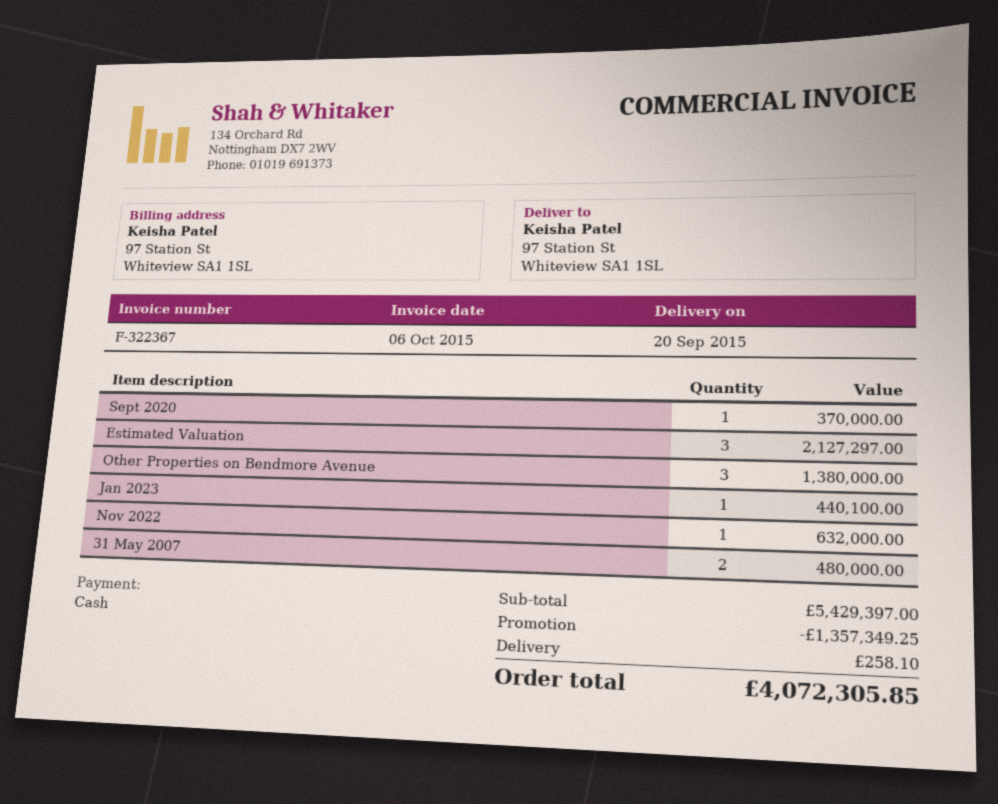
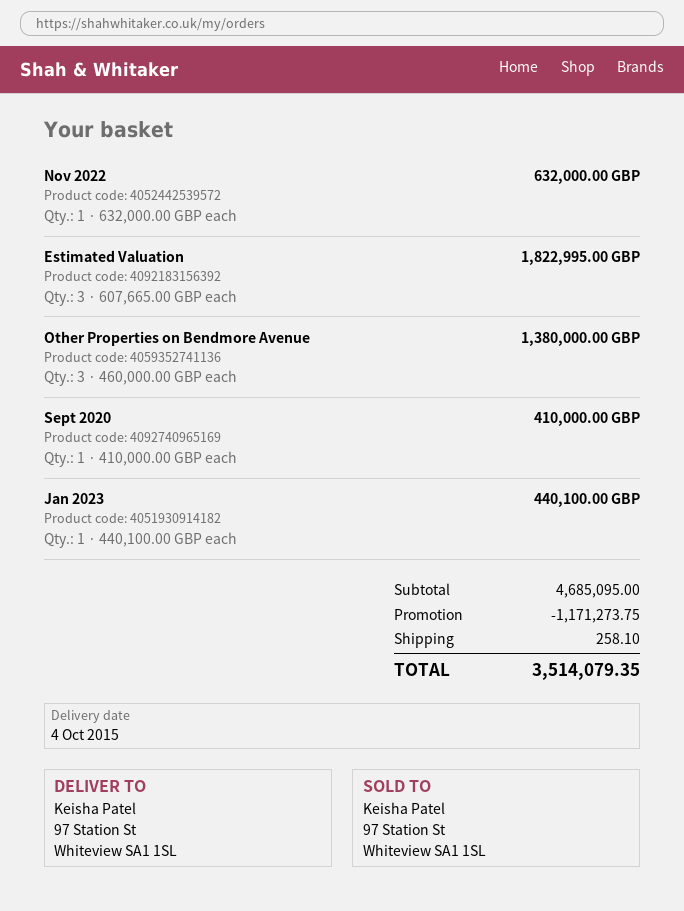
delivery date: 2015-09-20 -> 2015-10-04
Sept 2020: 1 for 370000.00 -> 1 for 410000.00
Estimated Valuation: 3 for 2127297.00 -> 3 for 1822995.00
31 May 2007: 2 for 480000.00 -> none
subtotal: 5429397.00 -> 4685095.00
discount: 1357349.25 -> 1171273.75
total: 4072305.85 -> 3514079.35

